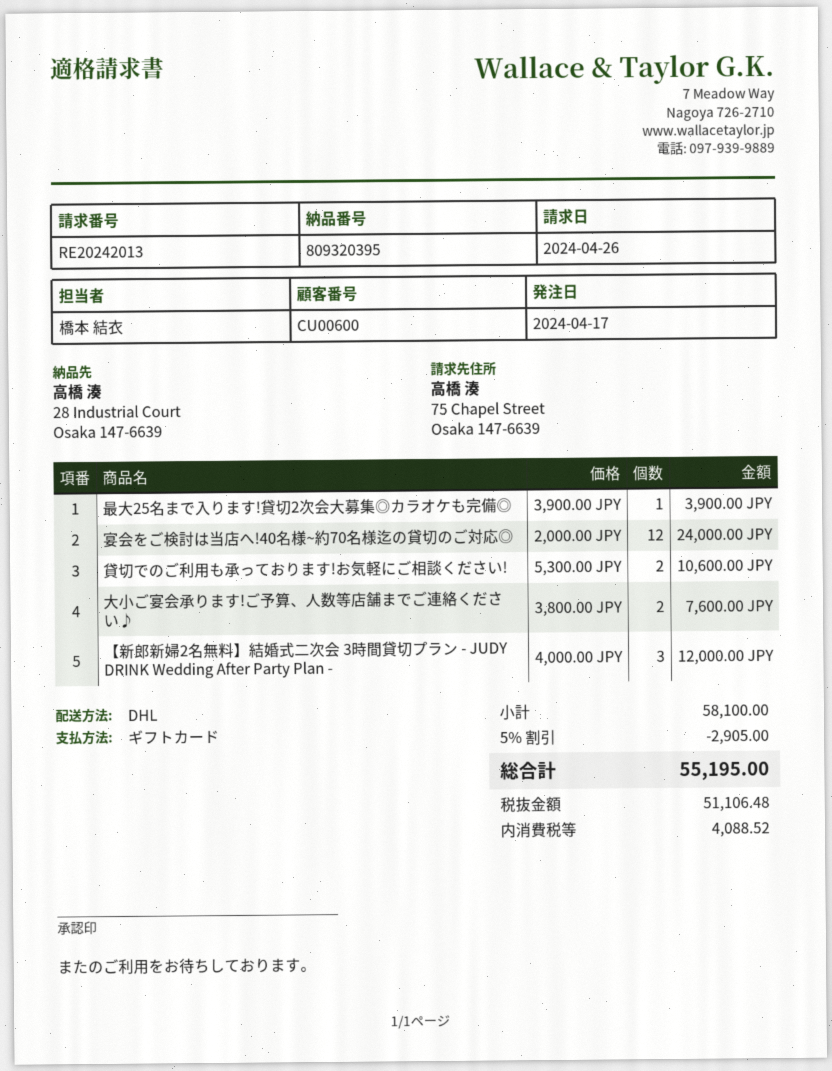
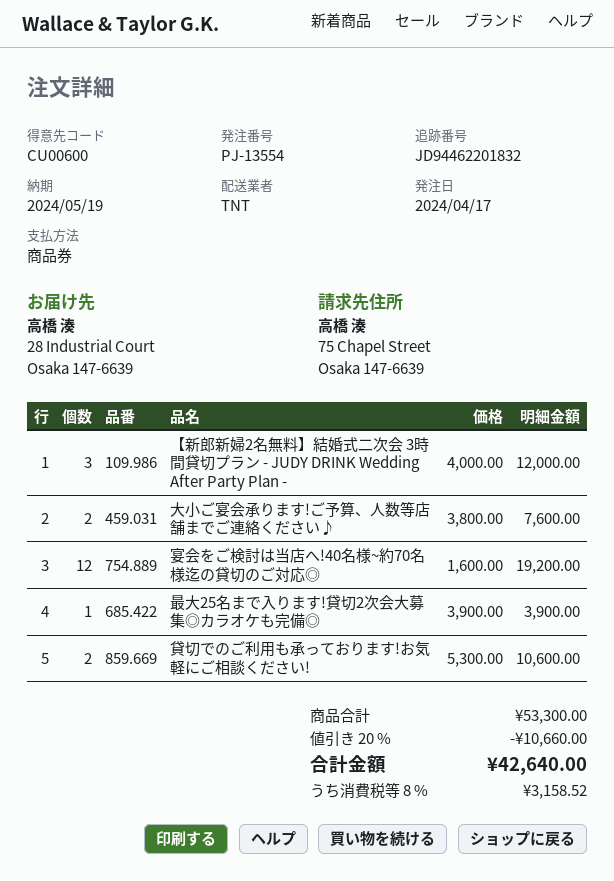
shipping method: DHL -> TNT
宴会をご検討は当店へ!40名様~約70名様迄の貸切のご対応◎: 12 x 2000.00 = 24000.00 -> 12 x 1600.00 = 19200.00
subtotal: 58100.00 -> 53300.00
discount: 5% = 2905.00 -> 20% = 10660.00
tax: 4088.52 -> 3158.52
total: 55195.00 -> 42640.00

